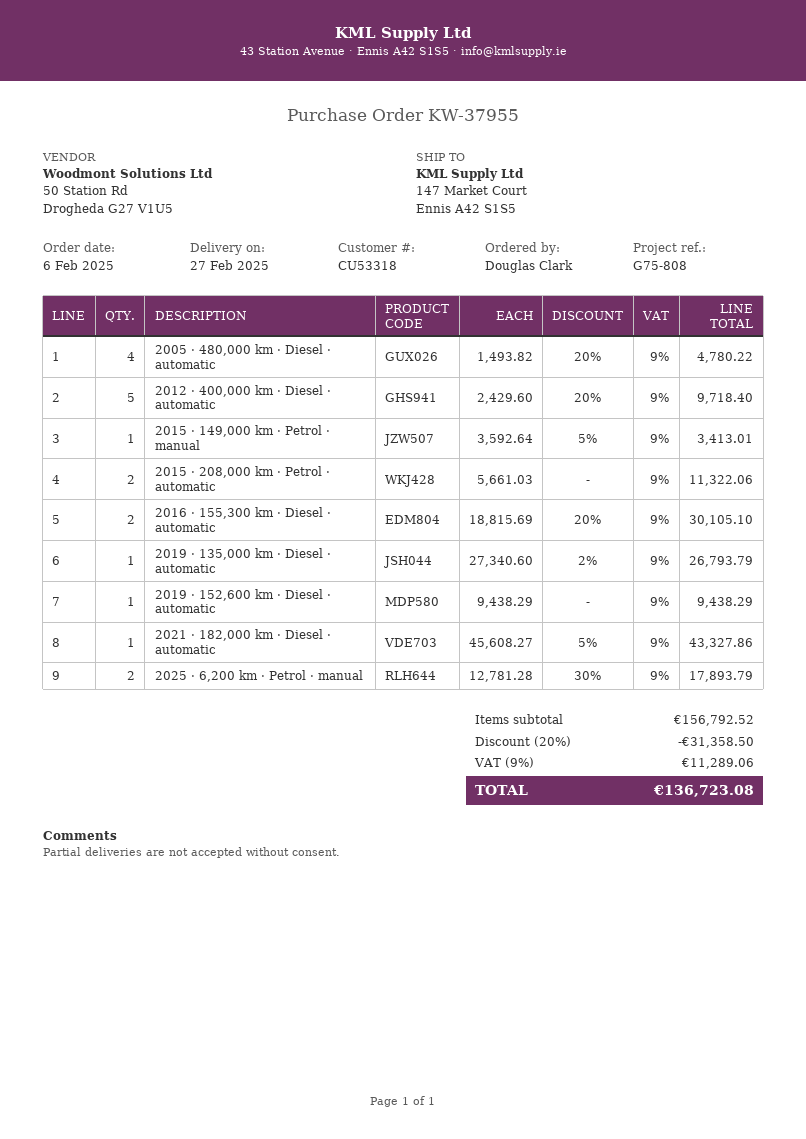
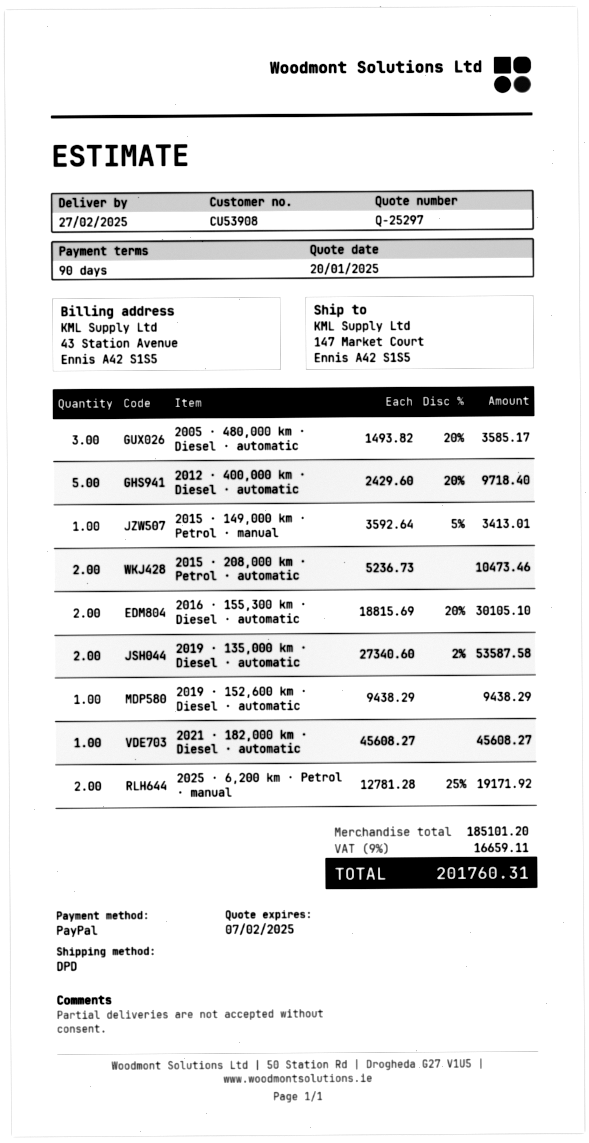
customer number: CU53318 -> CU53908
2005 · 480,000 km · Diesel · automatic: 4 x 1493.82 - 20% = 4780.22 -> 3 x 1493.82 - 20% = 3585.17
2015 · 208,000 km · Petrol · automatic: 2 x 5661.03 = 11322.06 -> 2 x 5236.73 = 10473.46
2019 · 135,000 km · Diesel · automatic: 1 x 27340.60 - 2% = 26793.79 -> 2 x 27340.60 - 2% = 53587.58
2021 · 182,000 km · Diesel · automatic: 1 x 45608.27 - 5% = 43327.86 -> 1 x 45608.27 = 45608.27
2025 · 6,200 km · Petrol · manual: 2 x 12781.28 - 30% = 17893.79 -> 2 x 12781.28 - 25% = 19171.92
subtotal: 156792.52 -> 185101.20
discount: 20% = 31358.50 -> none
tax: 9% = 11289.06 -> 9% = 16659.11
total: 136723.08 -> 201760.31

